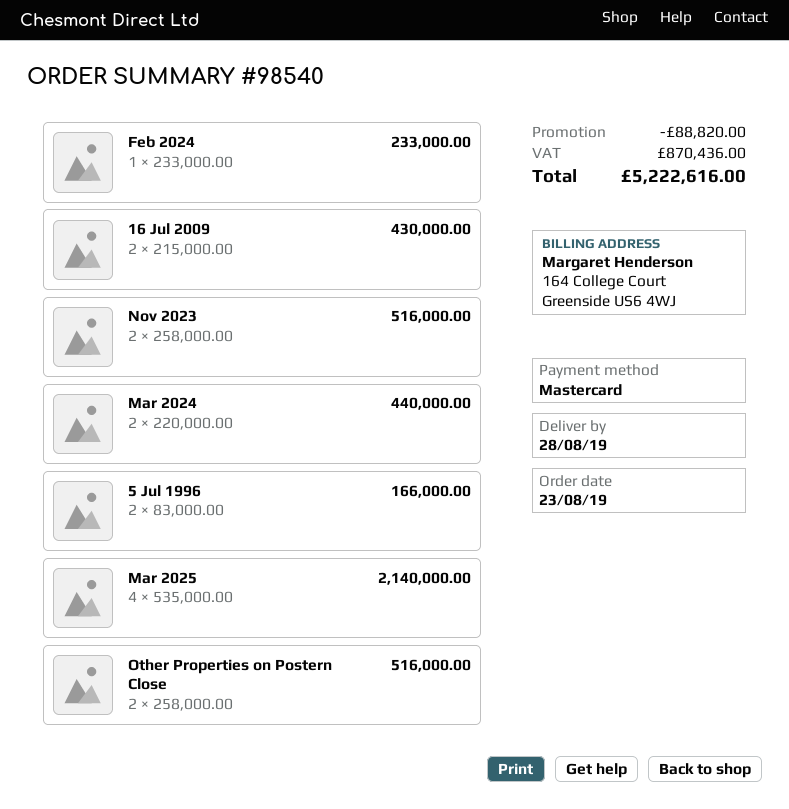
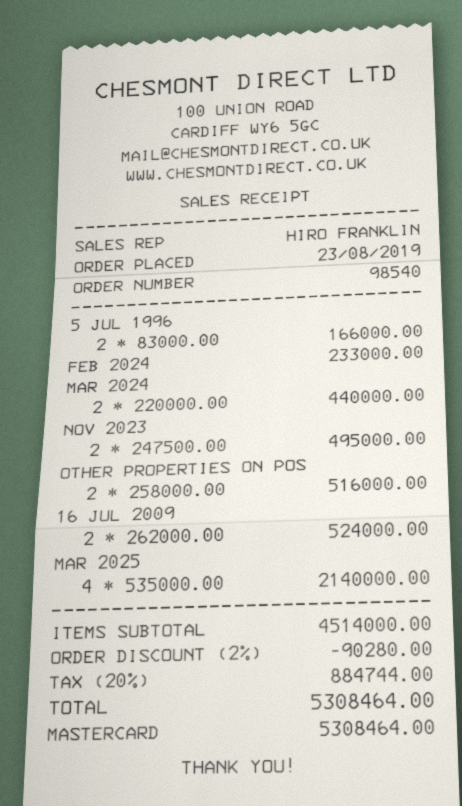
16 Jul 2009: 2 x 215000.00 = 430000.00 -> 2 x 262000.00 = 524000.00
Nov 2023: 2 x 258000.00 = 516000.00 -> 2 x 247500.00 = 495000.00
discount: 88820.00 -> 90280.00
tax: 870436.00 -> 884744.00
total: 5222616.00 -> 5308464.00

